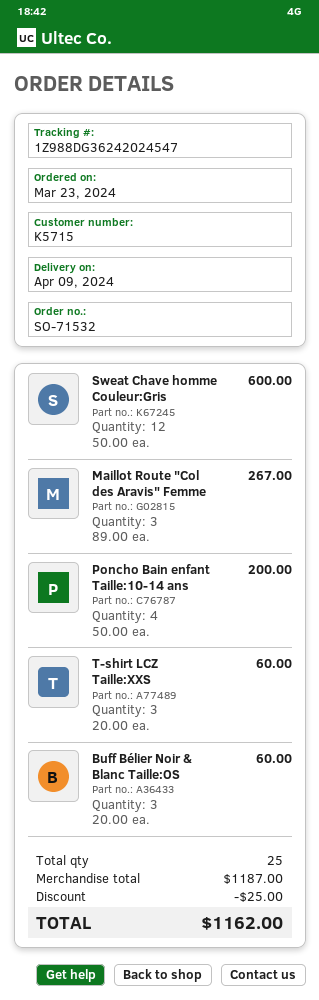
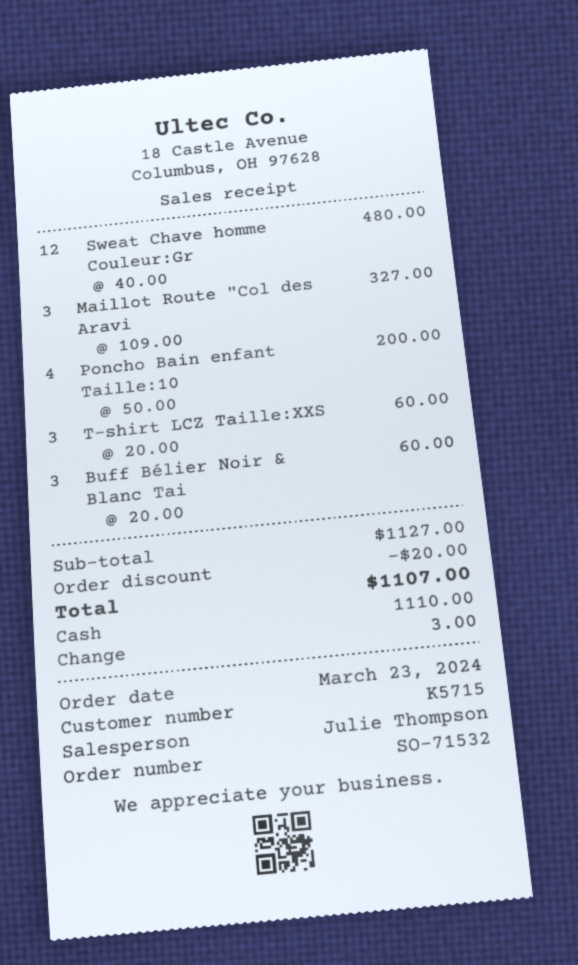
Sweat Chave homme Couleur:Gris: 12 x 50.00 = 600.00 -> 12 x 40.00 = 480.00
Maillot Route "Col des Aravis" Femme: 3 x 89.00 = 267.00 -> 3 x 109.00 = 327.00
subtotal: 1187.00 -> 1127.00
discount: 25.00 -> 20.00
total: 1162.00 -> 1107.00

